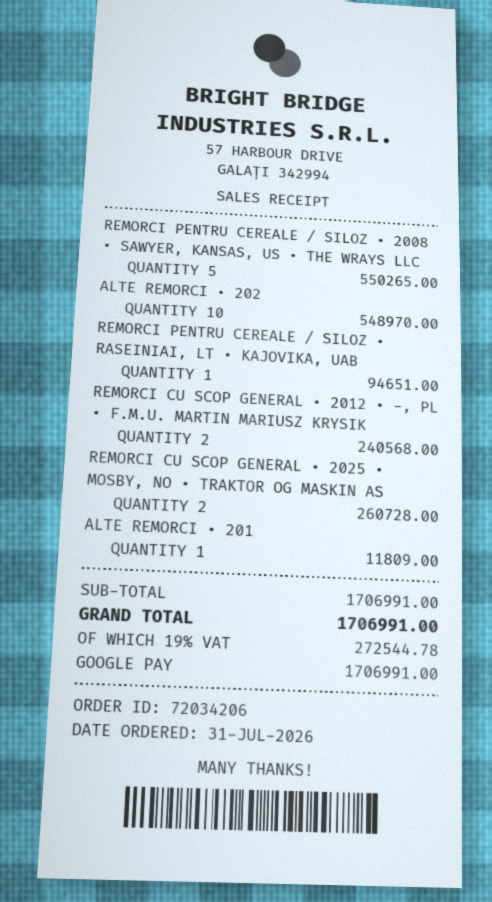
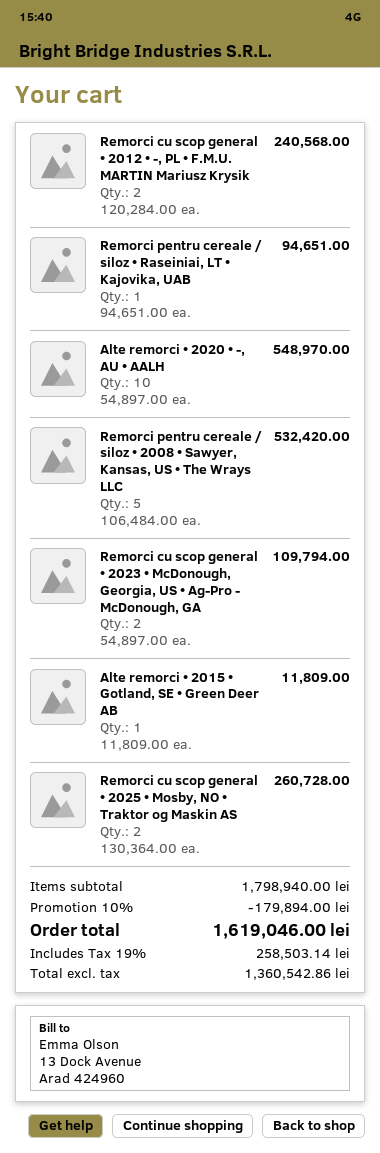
REMORCI PENTRU CEREALE / SILOZ • 2008 • SAWYER, KANSAS, US • THE WRAYS LLC: 5 for 550265.00 -> 5 for 532420.00
Remorci cu scop general • 2023 • McDonough, Georgia, US • Ag-Pro - McDonough, GA: none -> 2 for 109794.00
subtotal: 1706991.00 -> 1798940.00
discount: none -> 10% = 179894.00
tax: 19% = 272544.78 -> 19% = 258503.14
total: 1706991.00 -> 1619046.00

